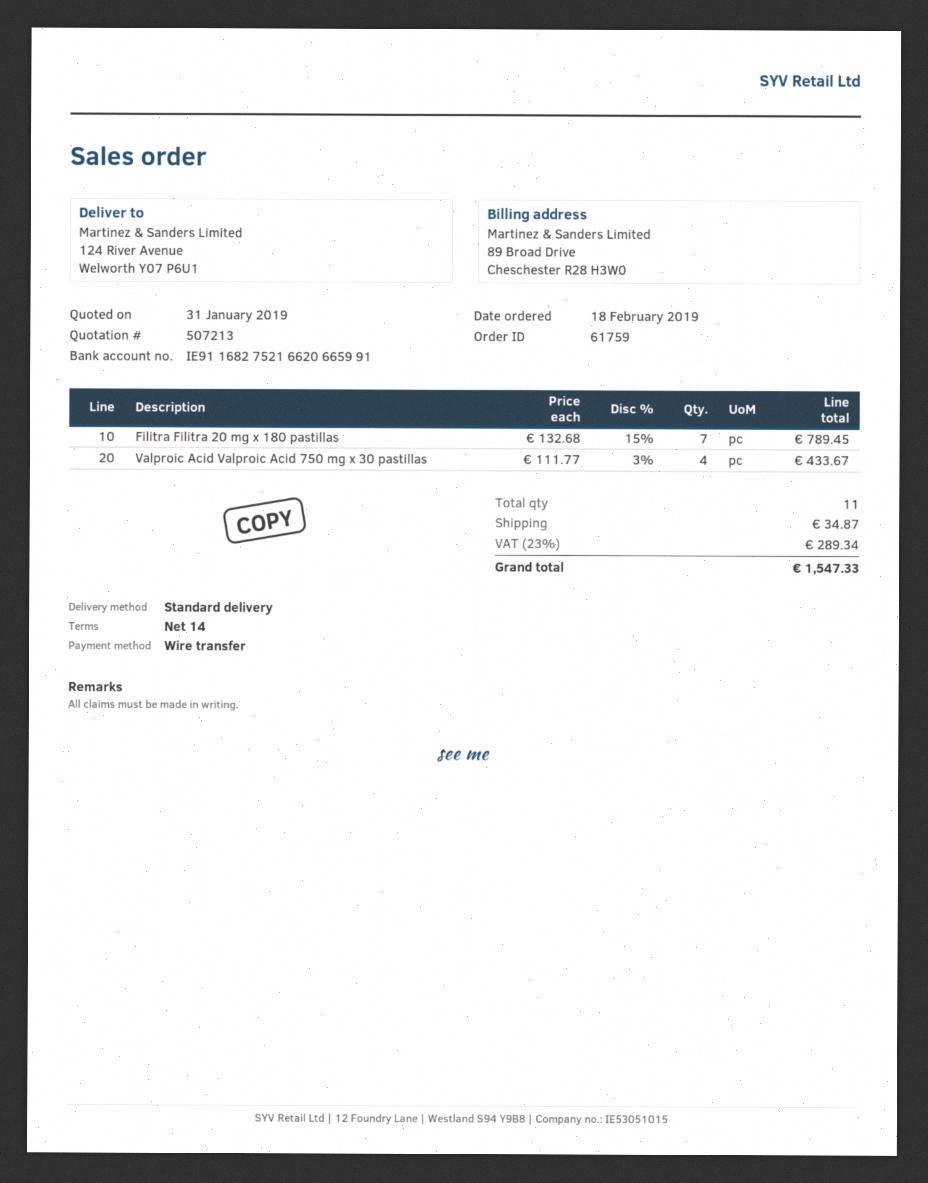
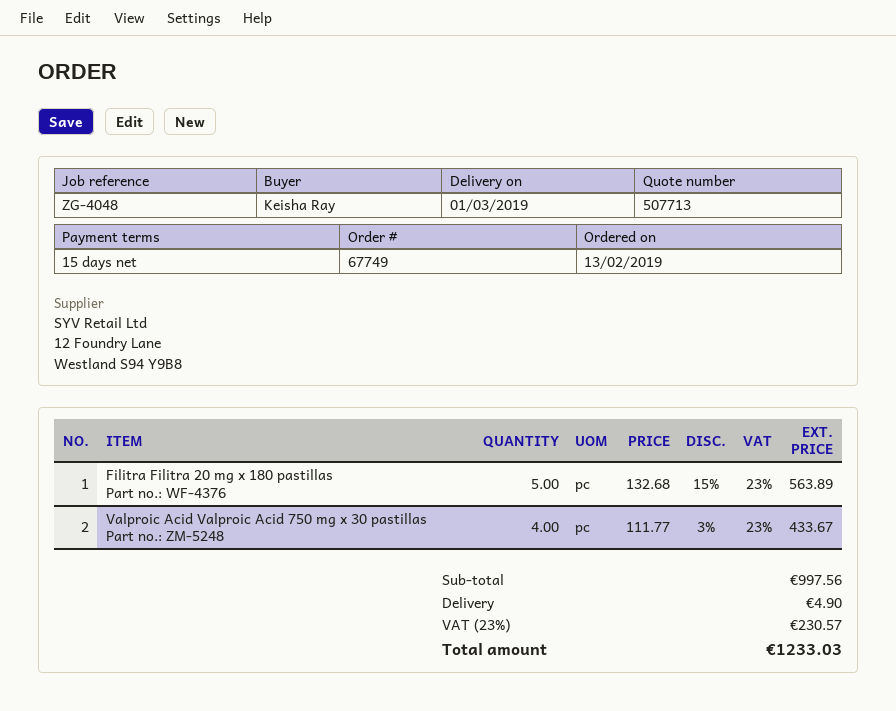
quote number: 507213 -> 507713
order number: 61759 -> 67749
order date: 2019-02-18 -> 2019-02-13
payment terms: 14 days -> 15 days
Filitra Filitra 20 mg x 180 pastillas: 7 x 132.68 - 15% = 789.45 -> 5 x 132.68 - 15% = 563.89
shipping: 34.87 -> 4.90
tax: 23% = 289.34 -> 23% = 230.57
total: 1547.33 -> 1233.03

